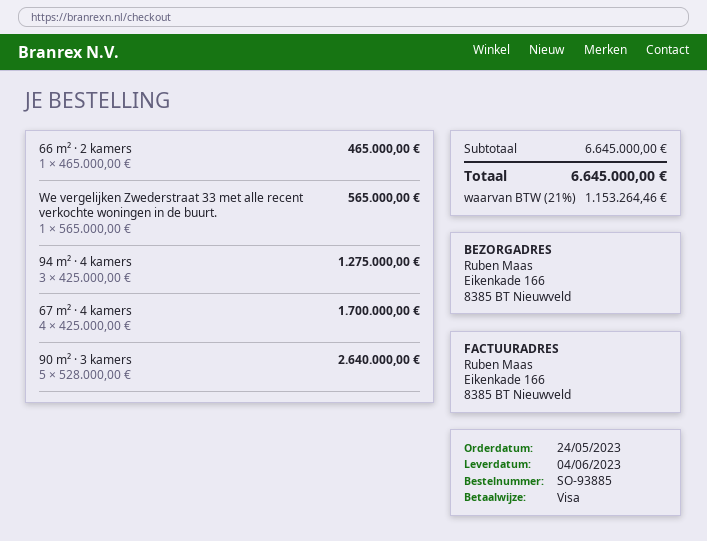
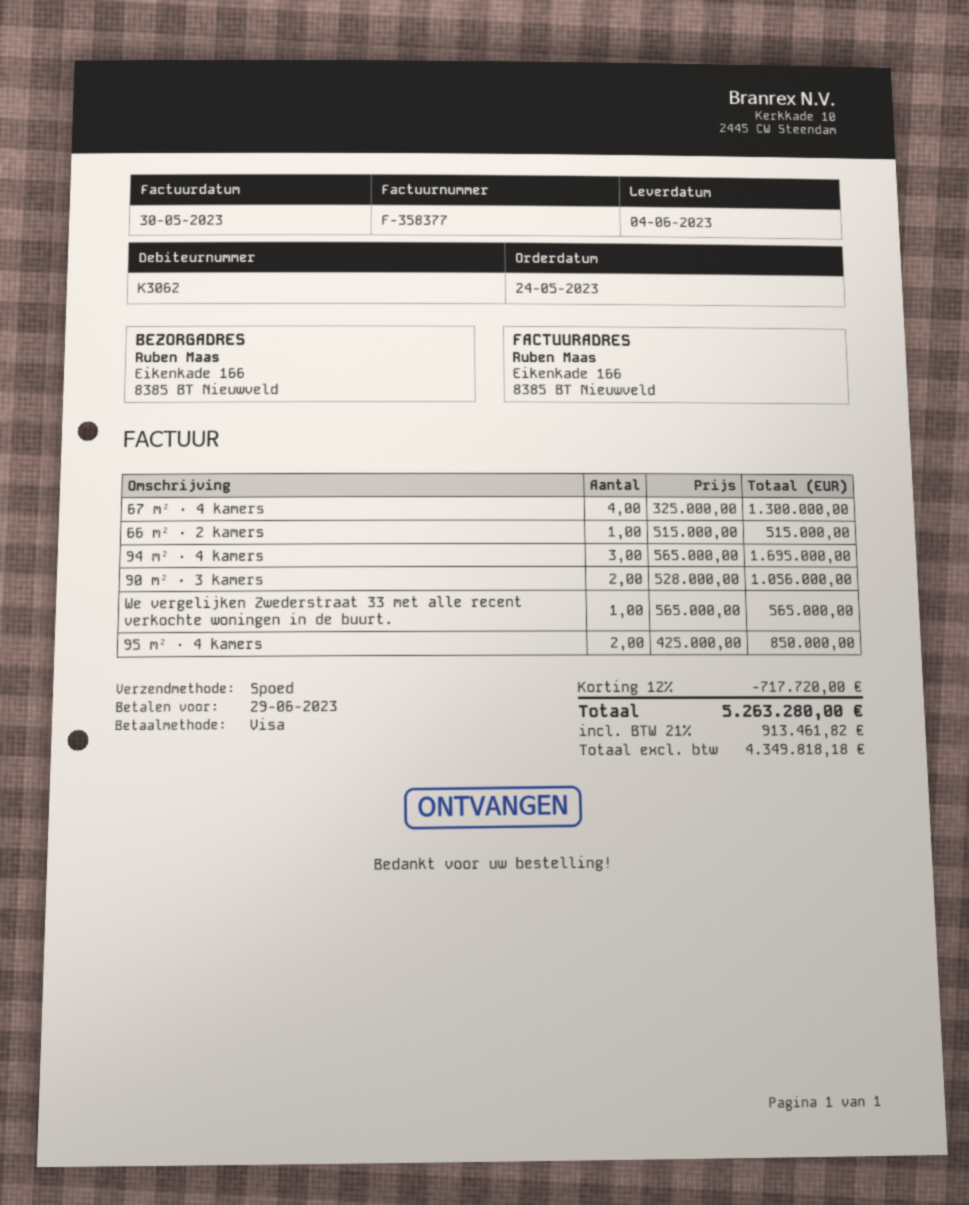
66 m² · 2 kamers: 1 x 465000.00 = 465000.00 -> 1 x 515000.00 = 515000.00
94 m² · 4 kamers: 3 x 425000.00 = 1275000.00 -> 3 x 565000.00 = 1695000.00
67 m² · 4 kamers: 4 x 425000.00 = 1700000.00 -> 4 x 325000.00 = 1300000.00
90 m² · 3 kamers: 5 x 528000.00 = 2640000.00 -> 2 x 528000.00 = 1056000.00
95 m² · 4 kamers: none -> 2 x 425000.00 = 850000.00
discount: none -> 12% = 717720.00
tax: 21% = 1153264.46 -> 21% = 913461.82
total: 6645000.00 -> 5263280.00

